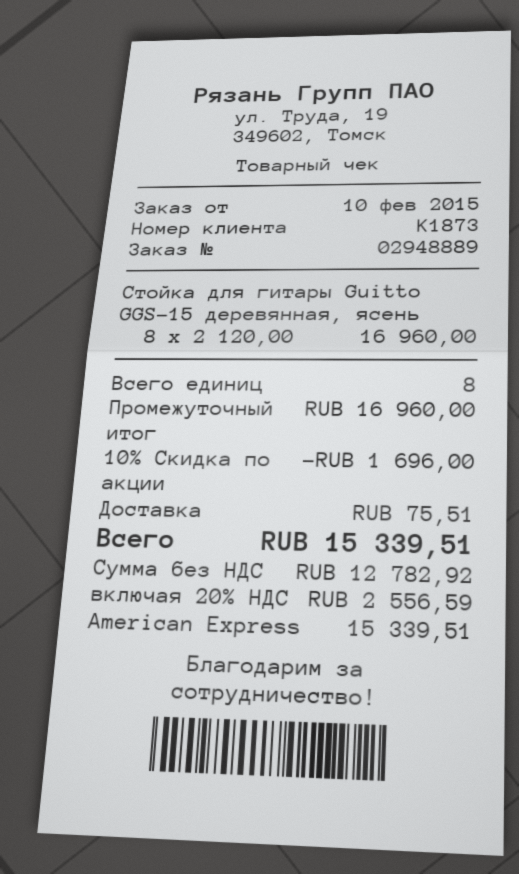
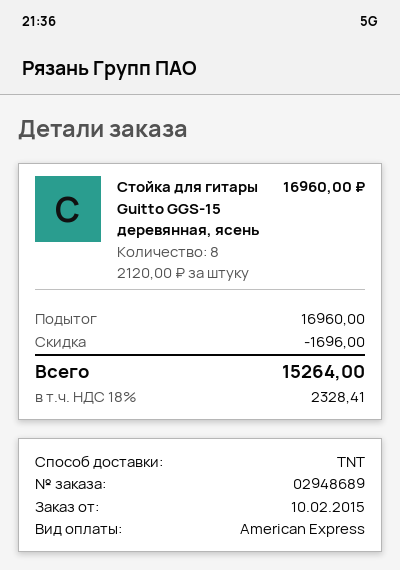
order number: 02948889 -> 02948689
shipping: 75.51 -> none
tax: 20% = 2556.59 -> 18% = 2328.41
total: 15339.51 -> 15264.00

